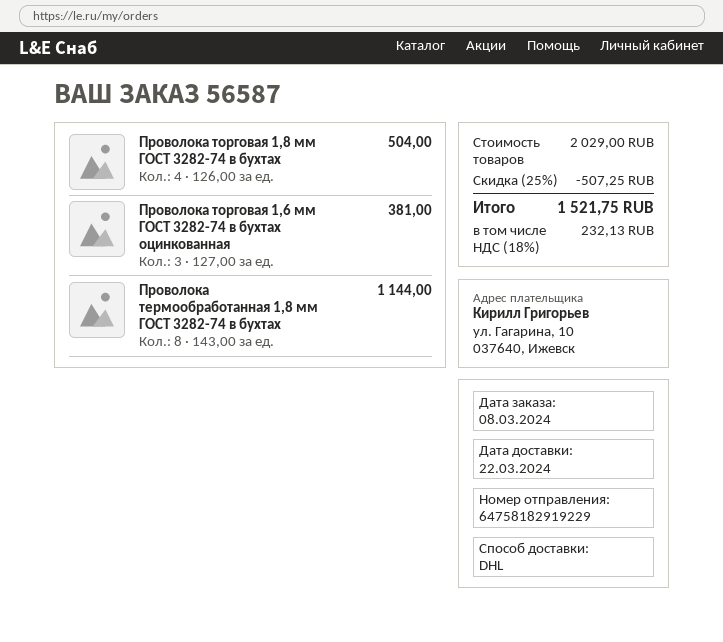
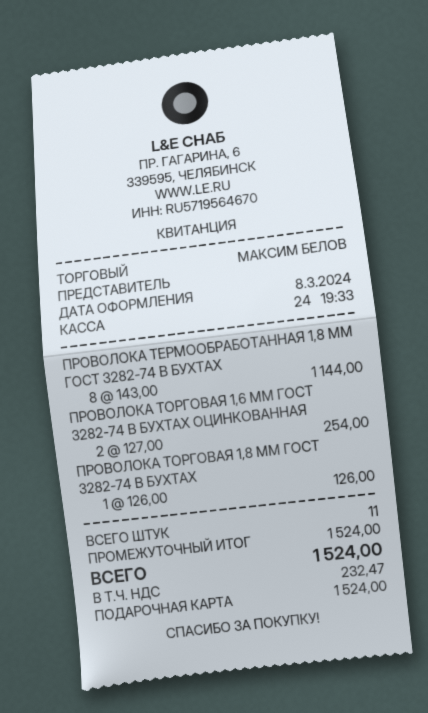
Проволока торговая 1,8 мм ГОСТ 3282-74 в бухтах: 4 x 126.00 = 504.00 -> 1 x 126.00 = 126.00
Проволока торговая 1,6 мм ГОСТ 3282-74 в бухтах оцинкованная: 3 x 127.00 = 381.00 -> 2 x 127.00 = 254.00
subtotal: 2029.00 -> 1524.00
discount: 25% = 507.25 -> none
tax: 232.13 -> 232.47
total: 1521.75 -> 1524.00

